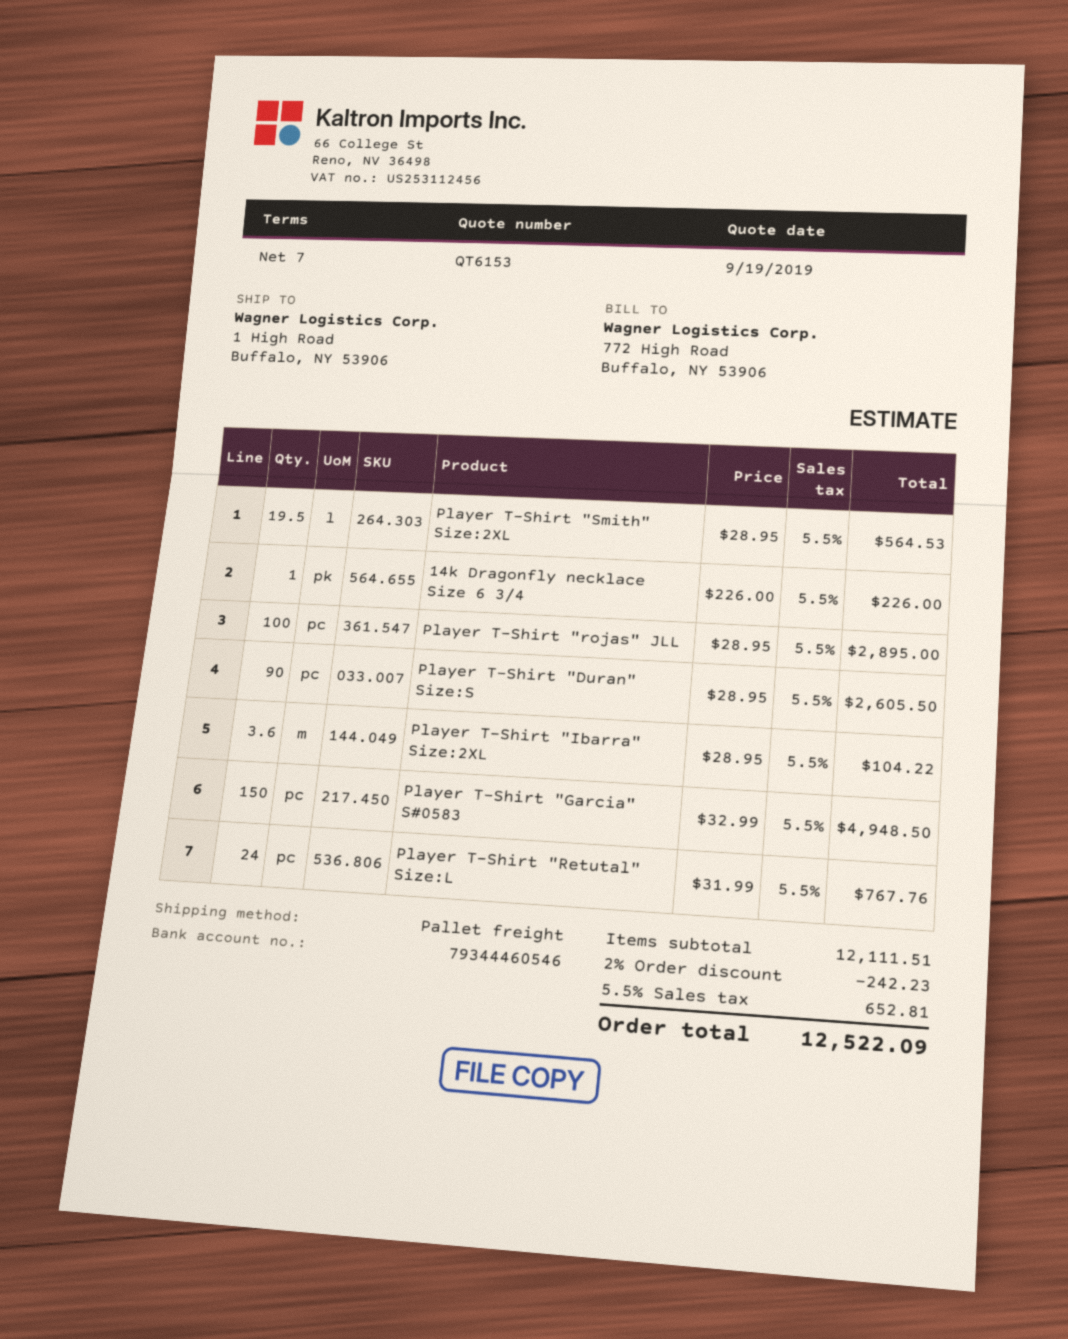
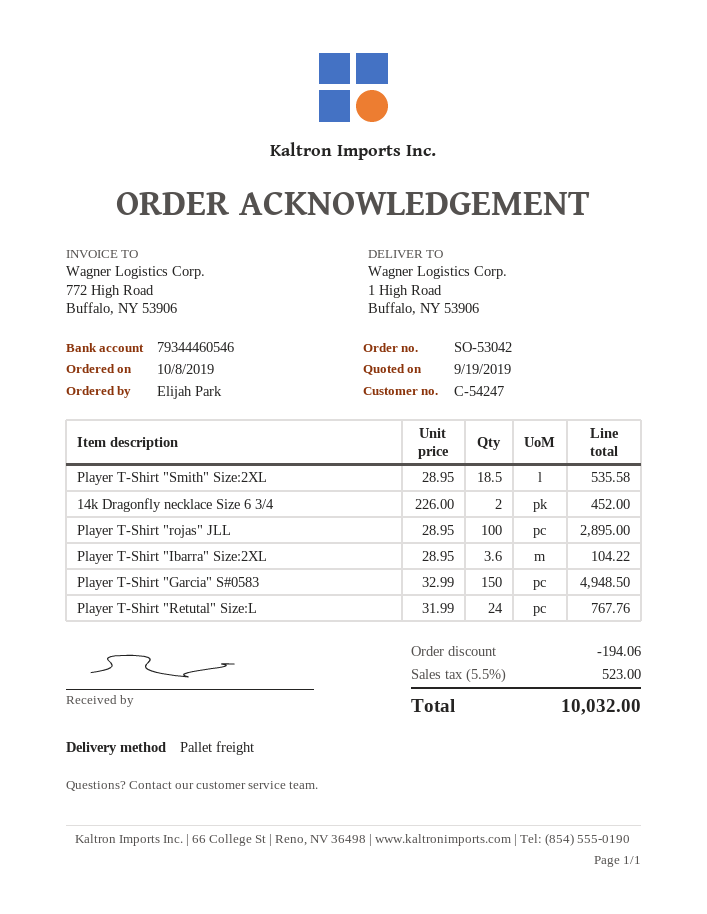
Player T-Shirt "Smith" Size:2XL: 19.5 x 28.95 = 564.53 -> 18.5 x 28.95 = 535.58
14k Dragonfly necklace Size 6 3/4: 1 x 226.00 = 226.00 -> 2 x 226.00 = 452.00
Player T-Shirt "Duran" Size:S: 90 x 28.95 = 2605.50 -> none
discount: 242.23 -> 194.06
tax: 5.5% = 652.81 -> 5.5% = 523.00
total: 12522.09 -> 10032.00

